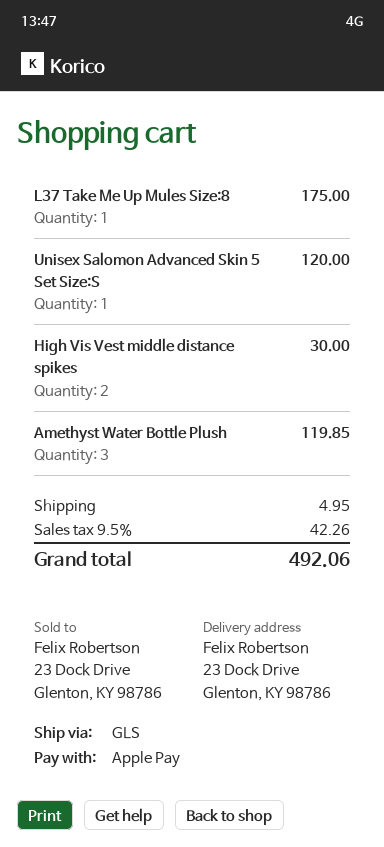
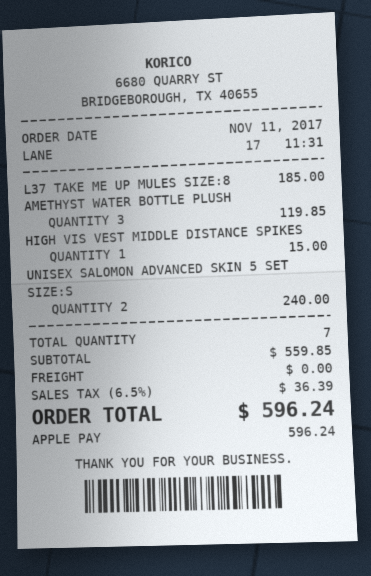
L37 Take Me Up Mules Size:8: 1 for 175.00 -> 1 for 185.00
Unisex Salomon Advanced Skin 5 Set Size:S: 1 for 120.00 -> 2 for 240.00
High Vis Vest middle distance spikes: 2 for 30.00 -> 1 for 15.00
shipping: 4.95 -> 0.00
tax: 9.5% = 42.26 -> 6.5% = 36.39
total: 492.06 -> 596.24

